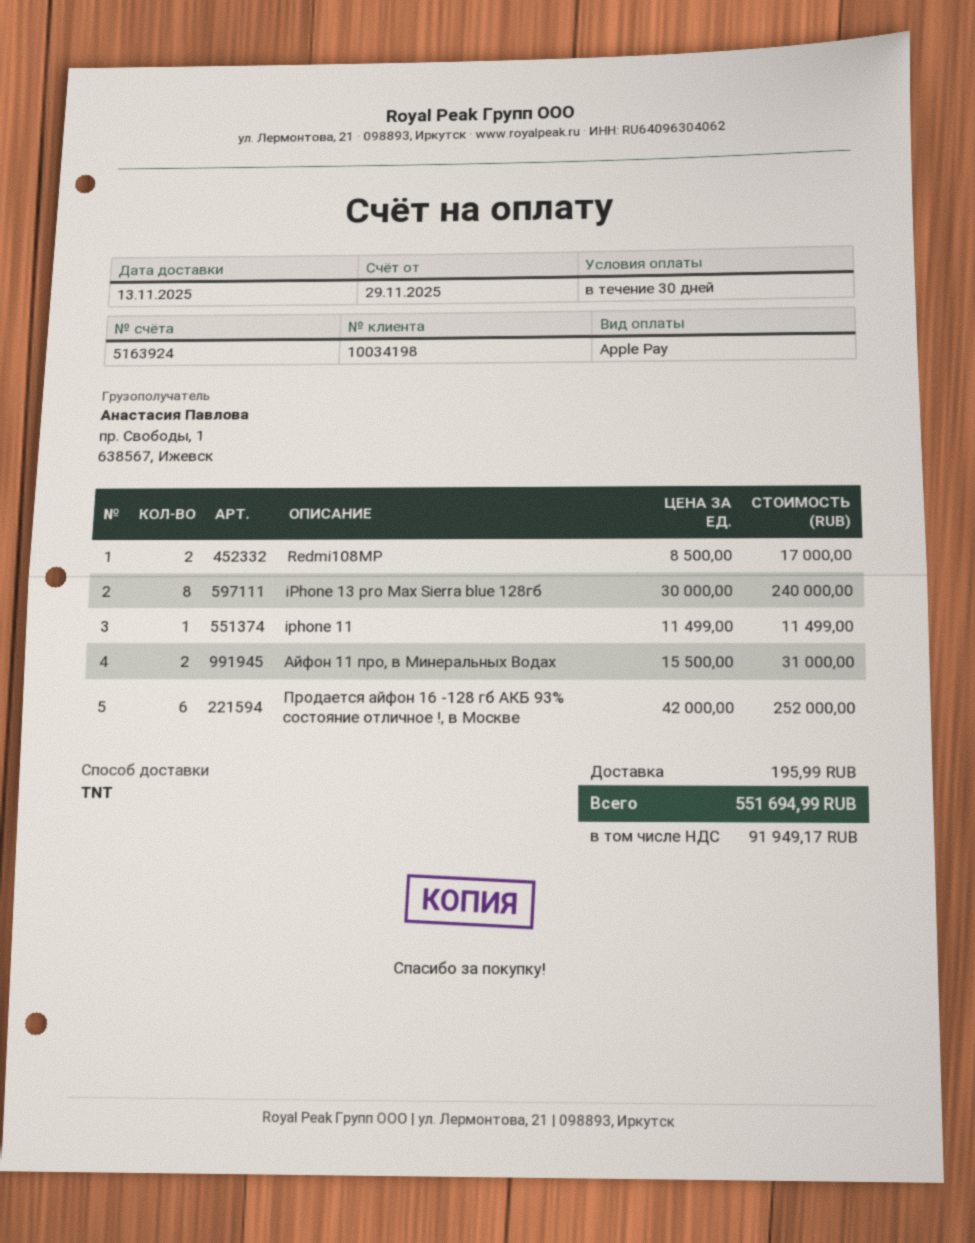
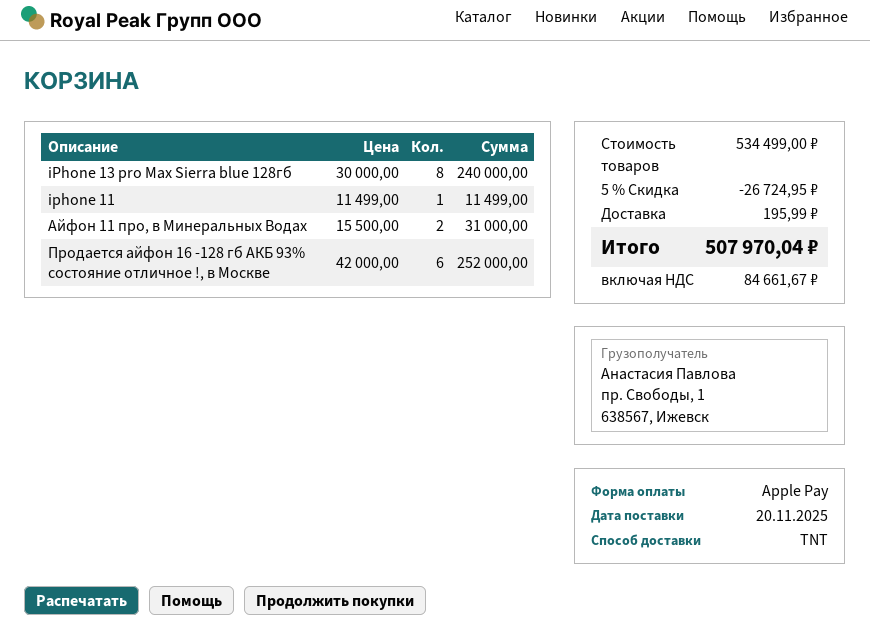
delivery date: 2025-11-13 -> 2025-11-20
Redmi108MP: 2 x 8500.00 = 17000.00 -> none
discount: none -> 5% = 26724.95
tax: 91949.17 -> 84661.67
total: 551694.99 -> 507970.04

